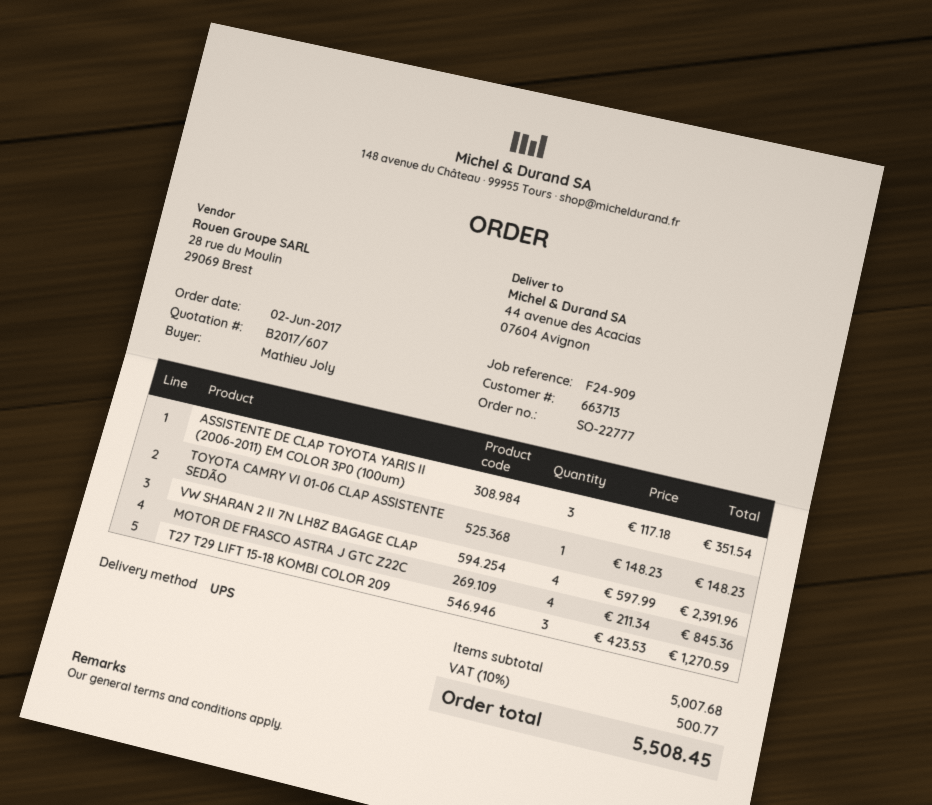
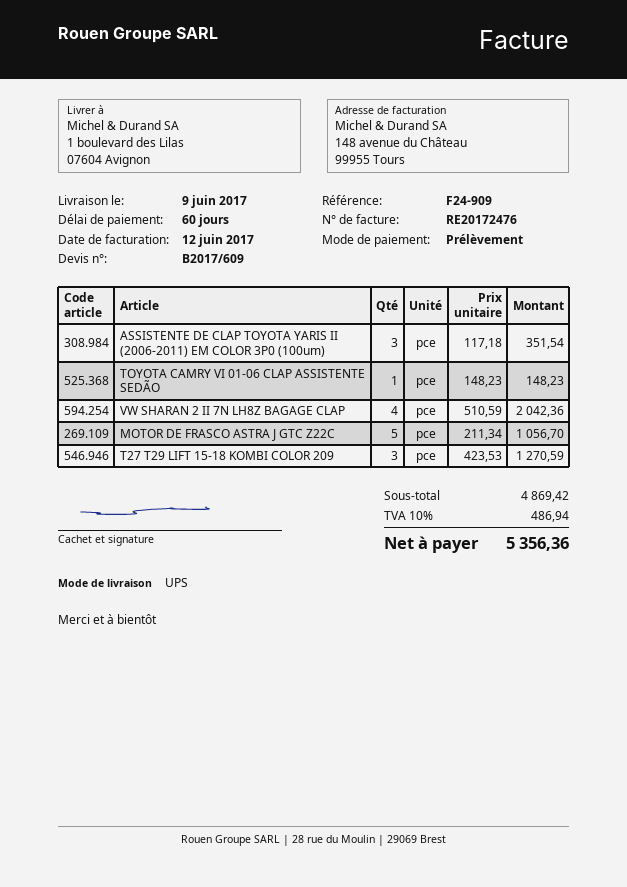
quote number: B2017/607 -> B2017/609
ship to: 44 avenue des Acacias, 07604 Avignon -> 1 boulevard des Lilas, 07604 Avignon
VW SHARAN 2 II 7N LH8Z BAGAGE CLAP: 4 x 597.99 = 2391.96 -> 4 x 510.59 = 2042.36
MOTOR DE FRASCO ASTRA J GTC Z22C: 4 x 211.34 = 845.36 -> 5 x 211.34 = 1056.70
subtotal: 5007.68 -> 4869.42
tax: 10% = 500.77 -> 10% = 486.94
total: 5508.45 -> 5356.36

